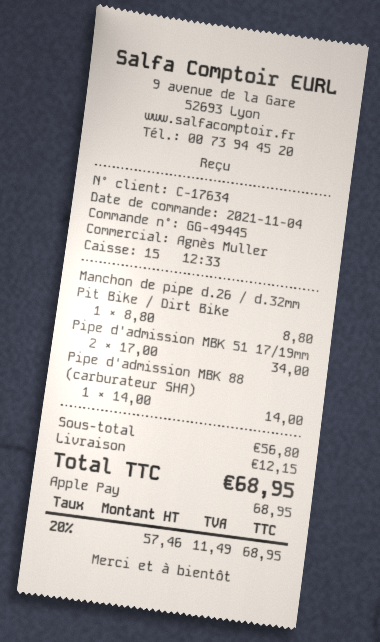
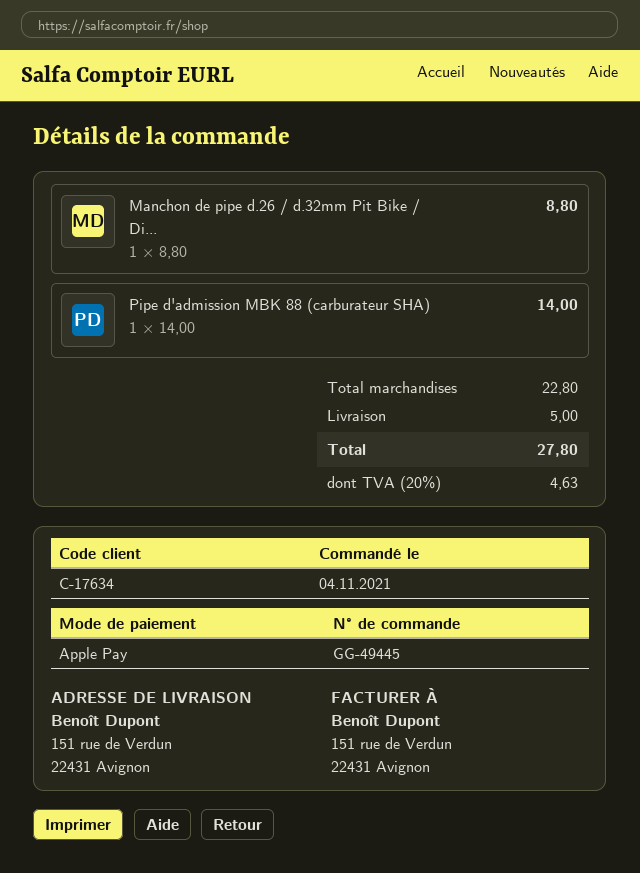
Pipe d'admission MBK 51 17/19mm: 2 x 17.00 = 34.00 -> none
subtotal: 56.80 -> 22.80
shipping: 12.15 -> 5.00
tax: 20% = 11.49 -> 20% = 4.63
total: 68.95 -> 27.80

